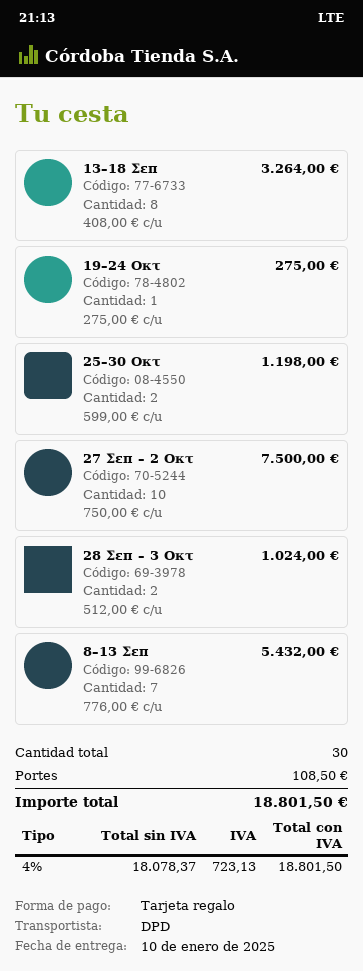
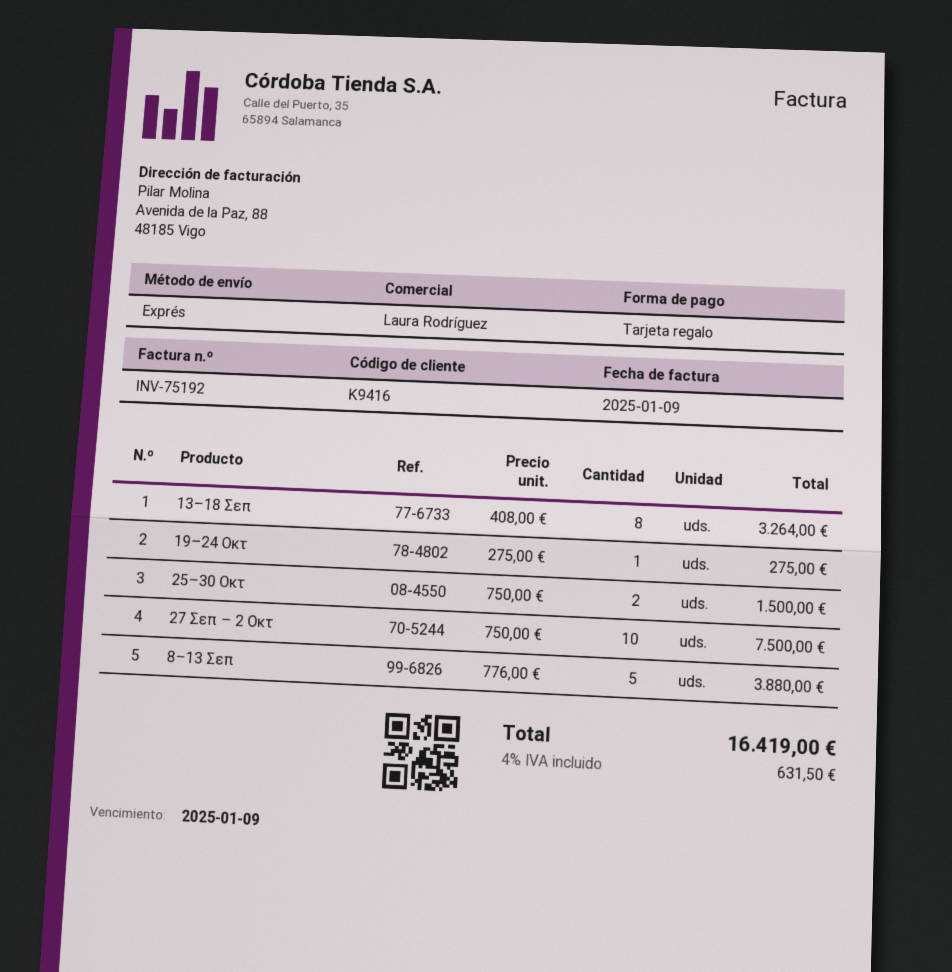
shipping method: DPD -> express
25–30 Οκτ: 2 x 599.00 = 1198.00 -> 2 x 750.00 = 1500.00
28 Σεπ – 3 Οκτ: 2 x 512.00 = 1024.00 -> none
8–13 Σεπ: 7 x 776.00 = 5432.00 -> 5 x 776.00 = 3880.00
shipping: 108.50 -> none
tax: 4% = 723.13 -> 4% = 631.50
total: 18801.50 -> 16419.00

